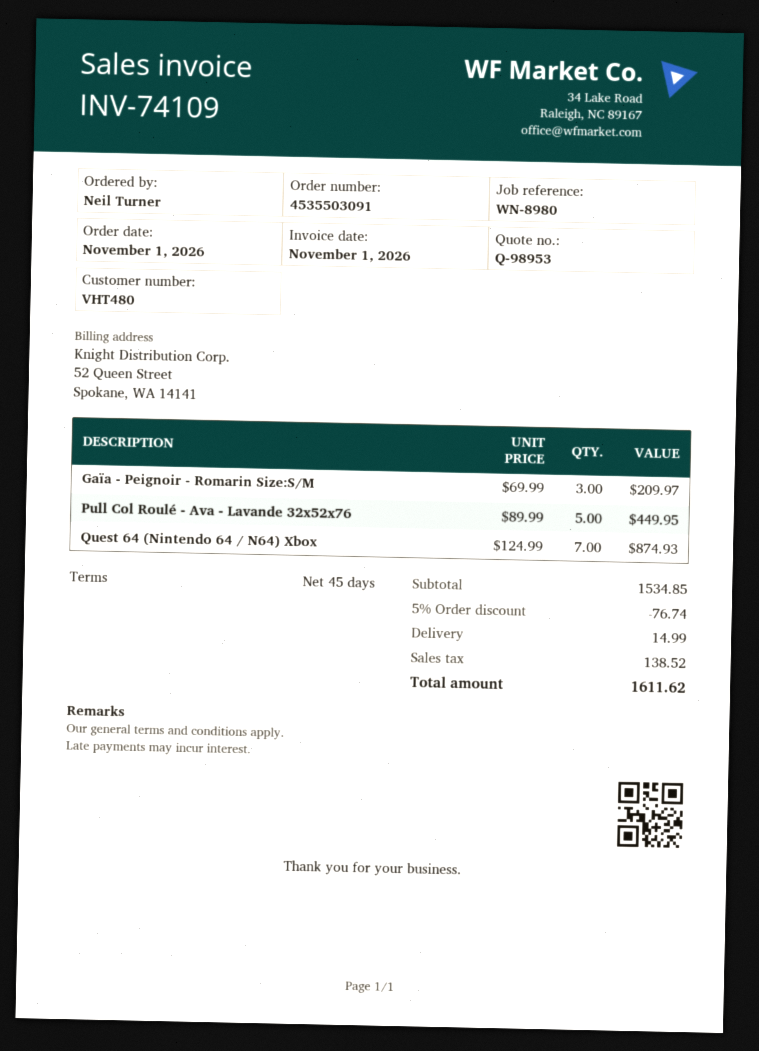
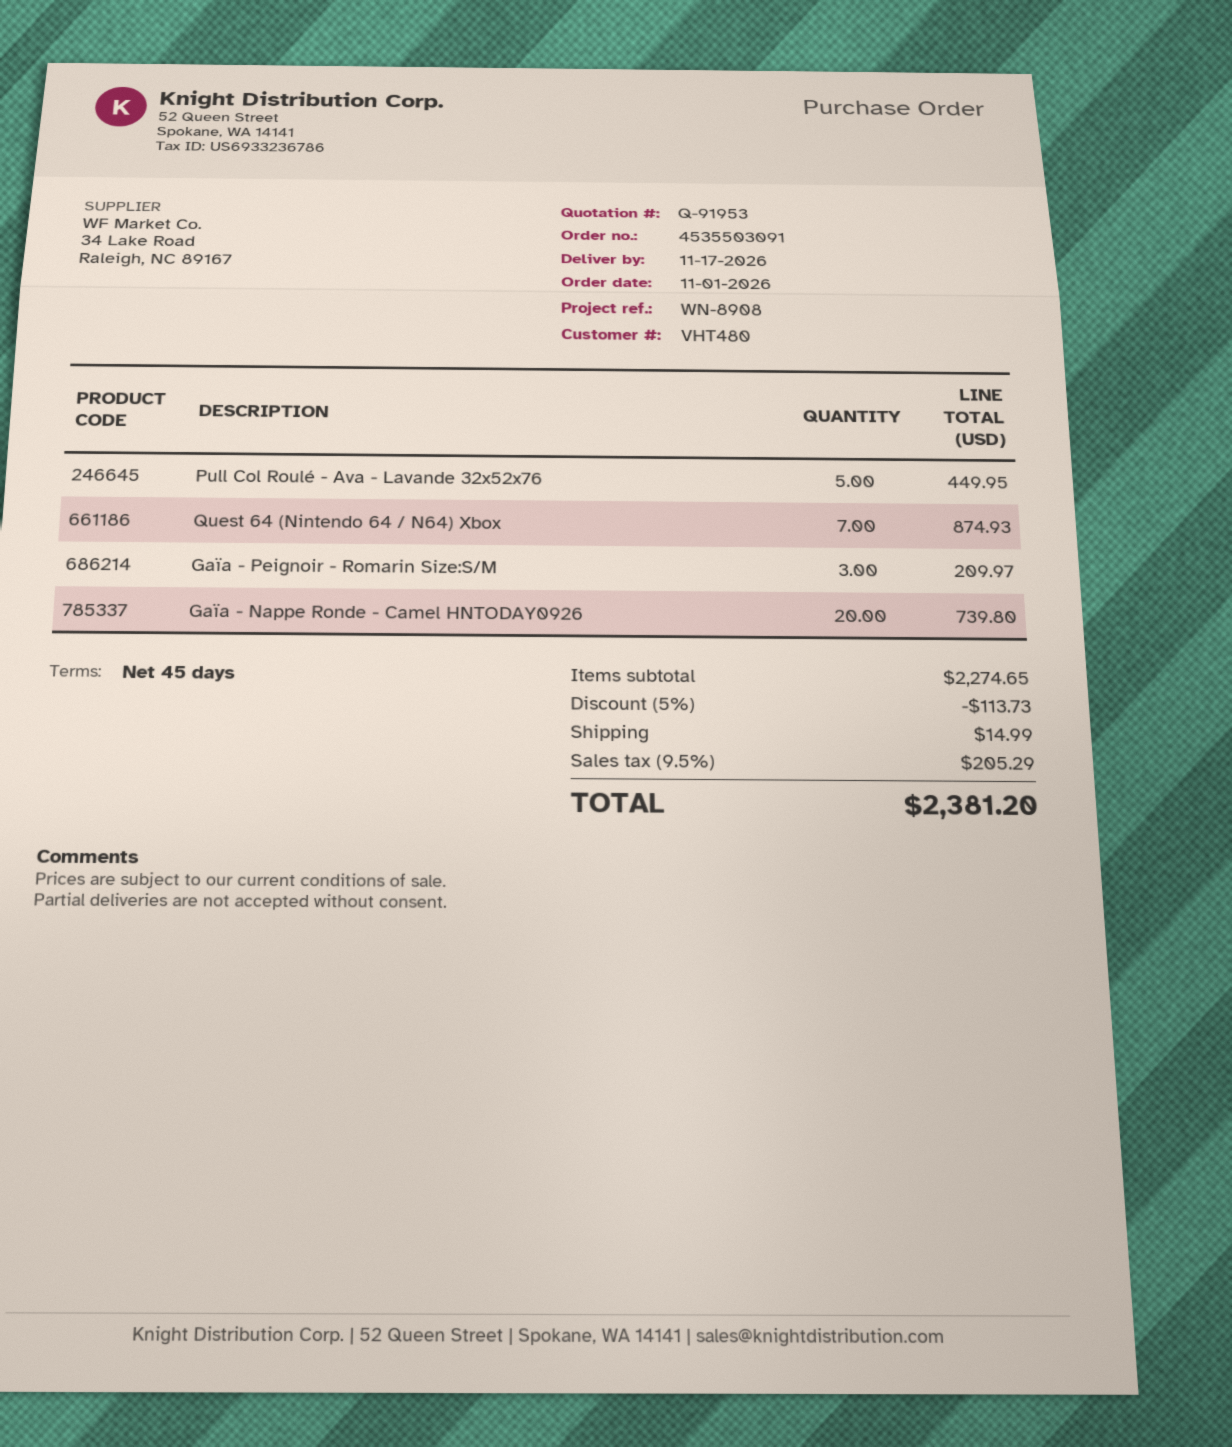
quote number: Q-98953 -> Q-91953
reference: WN-8980 -> WN-8908
Gaïa - Nappe Ronde - Camel HNTODAY0926: none -> 20 for 739.80
subtotal: 1534.85 -> 2274.65
discount: 5% = 76.74 -> 5% = 113.73
tax: 138.52 -> 205.29
total: 1611.62 -> 2381.20

